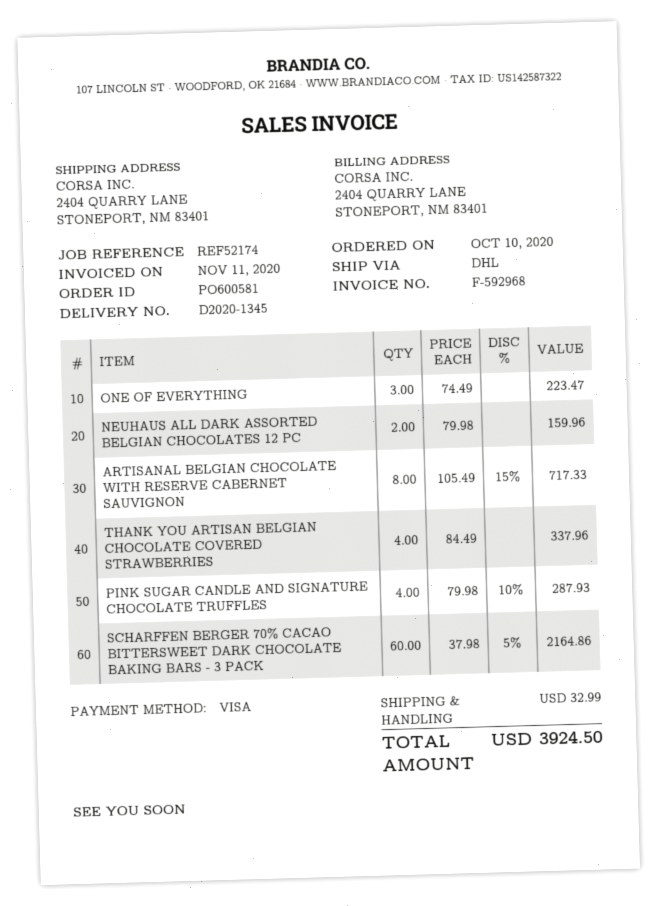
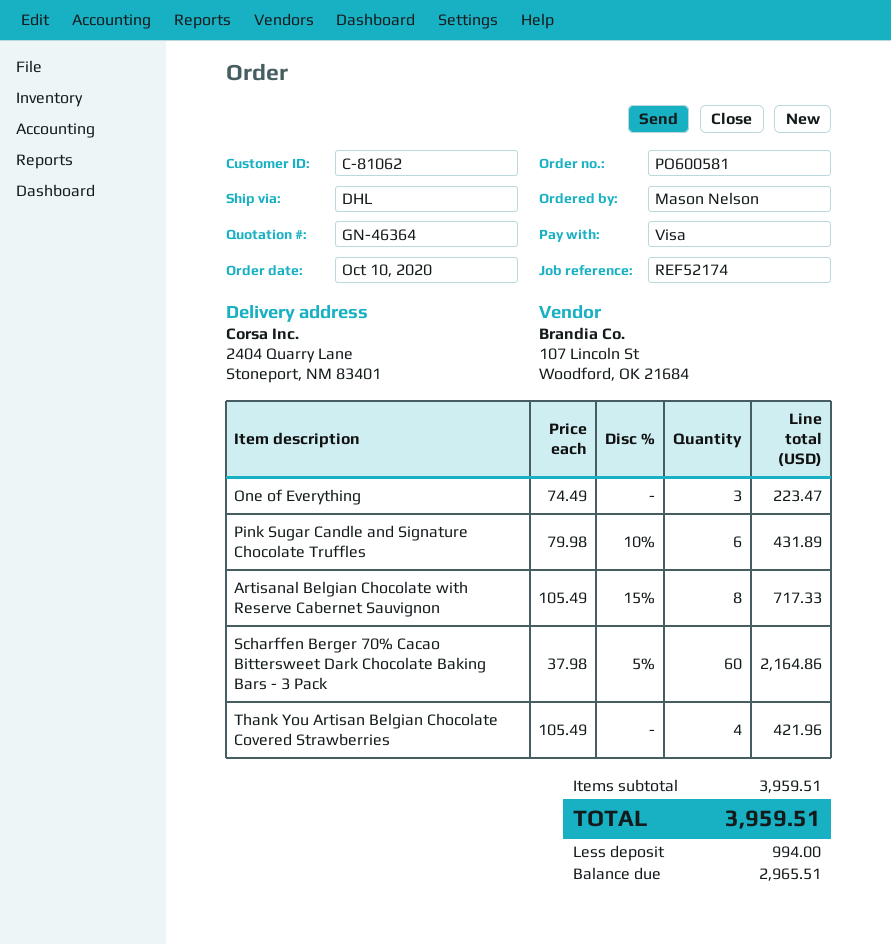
NEUHAUS ALL DARK ASSORTED BELGIAN CHOCOLATES 12 PC: 2 x 79.98 = 159.96 -> none
THANK YOU ARTISAN BELGIAN CHOCOLATE COVERED STRAWBERRIES: 4 x 84.49 = 337.96 -> 4 x 105.49 = 421.96
PINK SUGAR CANDLE AND SIGNATURE CHOCOLATE TRUFFLES: 4 x 79.98 - 10% = 287.93 -> 6 x 79.98 - 10% = 431.89
shipping: 32.99 -> none
total: 3924.50 -> 3959.51

